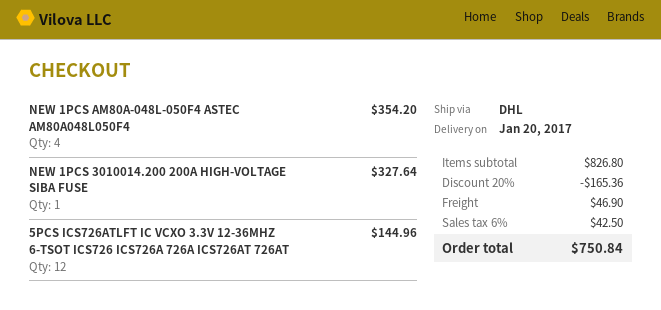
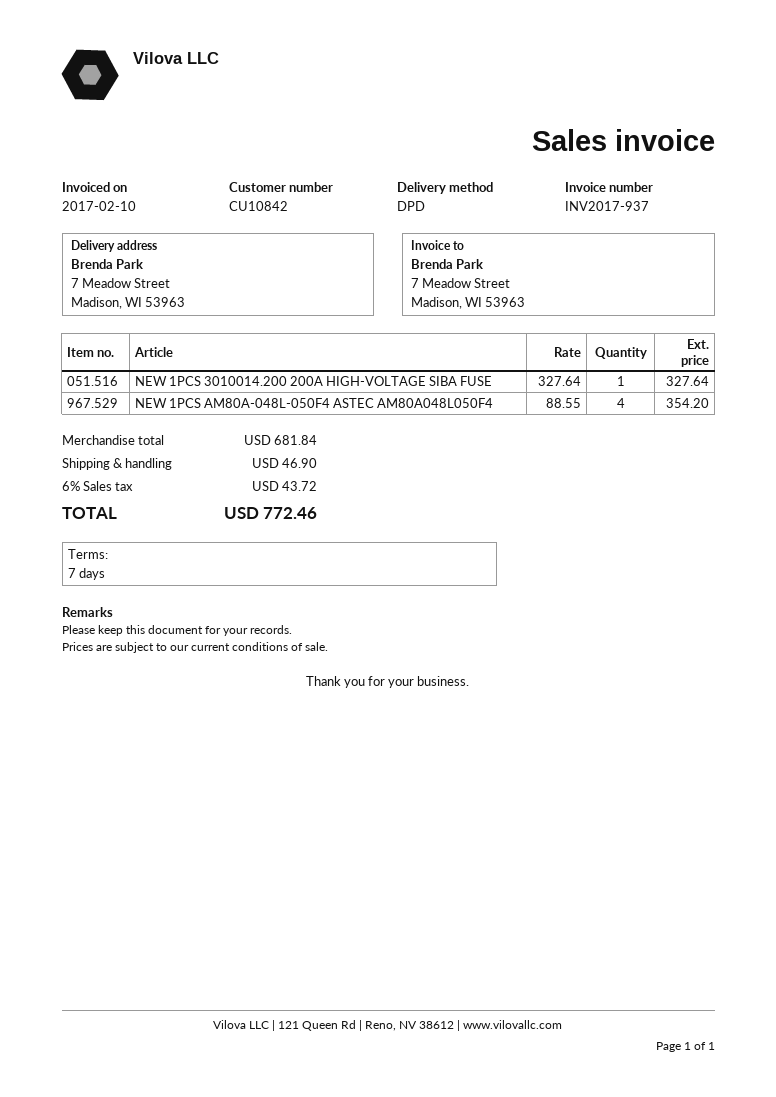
shipping method: DHL -> DPD
5PCS ICS726ATLFT IC VCXO 3.3V 12-36MHZ 6-TSOT ICS726 ICS726A 726A ICS726AT 726AT: 12 for 144.96 -> none
subtotal: 826.80 -> 681.84
discount: 20% = 165.36 -> none
tax: 6% = 42.50 -> 6% = 43.72
total: 750.84 -> 772.46

